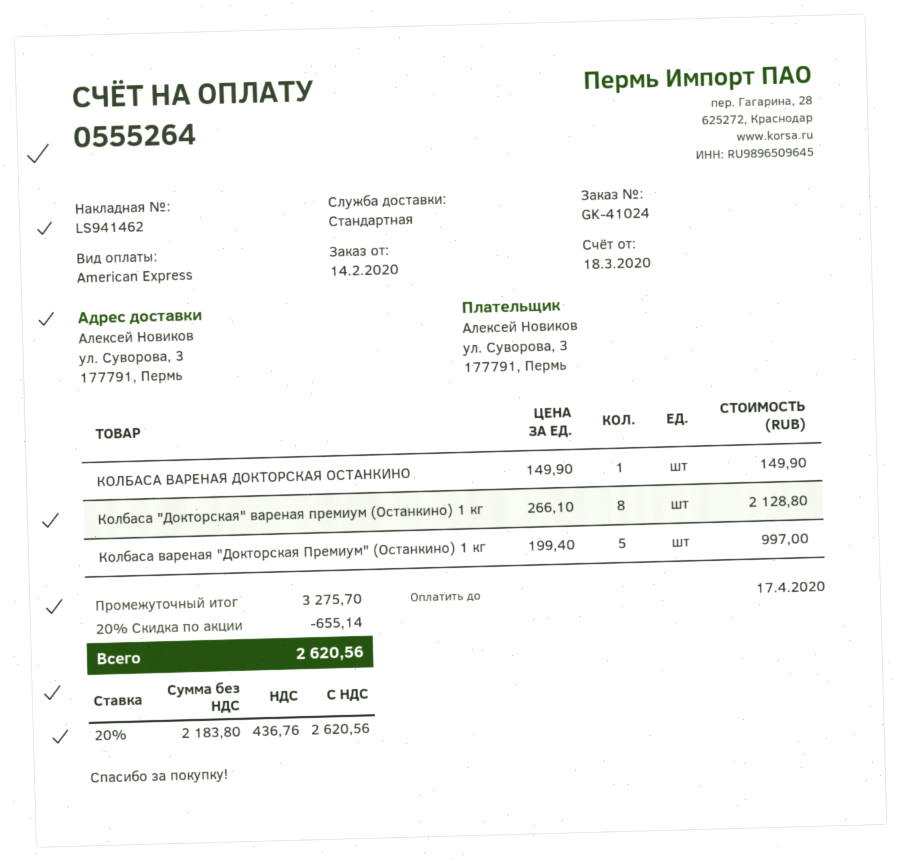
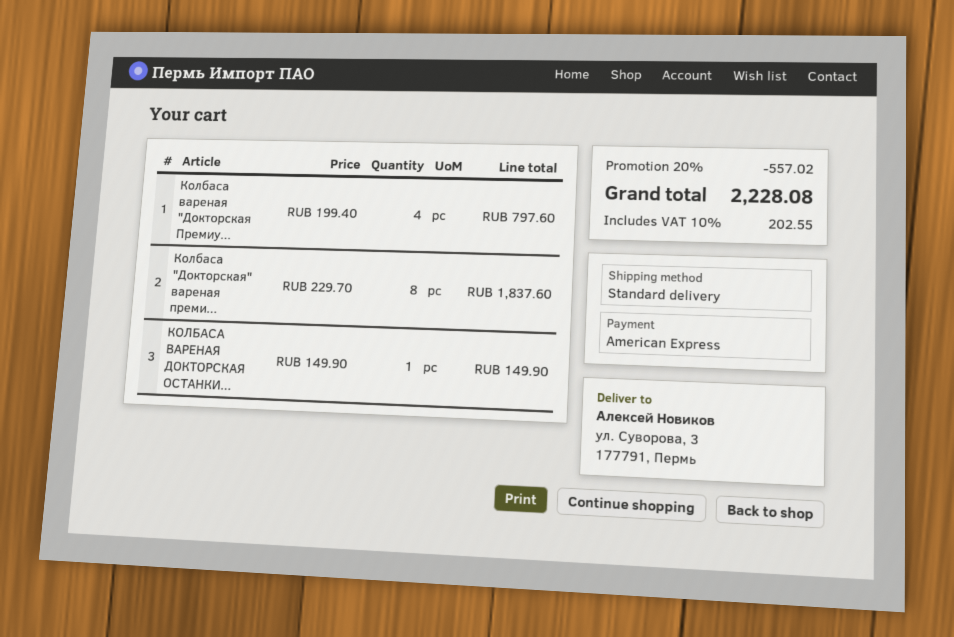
Колбаса "Докторская" вареная премиум (Останкино) 1 кг: 8 x 266.10 = 2128.80 -> 8 x 229.70 = 1837.60
Колбаса вареная "Докторская Премиум" (Останкино) 1 кг: 5 x 199.40 = 997.00 -> 4 x 199.40 = 797.60
discount: 20% = 655.14 -> 20% = 557.02
tax: 20% = 436.76 -> 10% = 202.55
total: 2620.56 -> 2228.08

